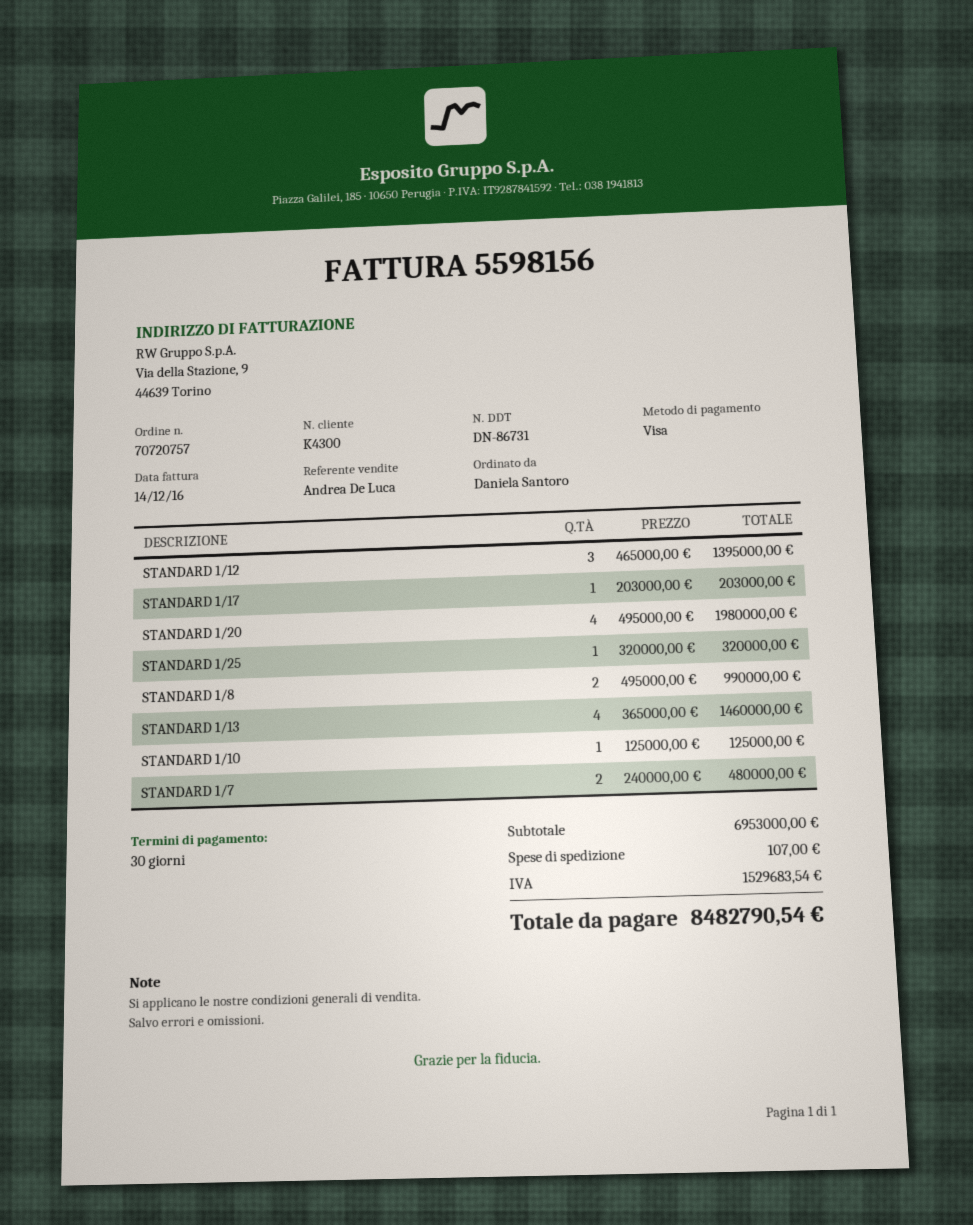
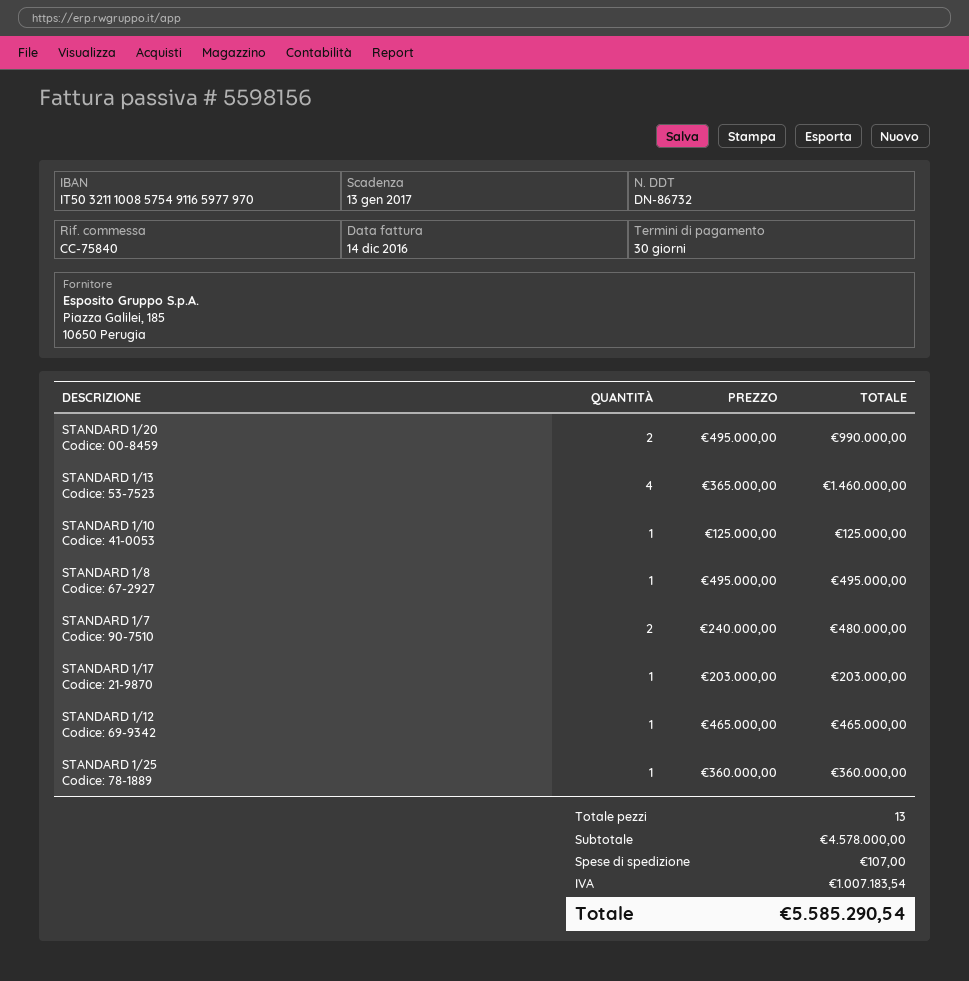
delivery note number: DN-86731 -> DN-86732
STANDARD 1/12: 3 x 465000.00 = 1395000.00 -> 1 x 465000.00 = 465000.00
STANDARD 1/20: 4 x 495000.00 = 1980000.00 -> 2 x 495000.00 = 990000.00
STANDARD 1/25: 1 x 320000.00 = 320000.00 -> 1 x 360000.00 = 360000.00
STANDARD 1/8: 2 x 495000.00 = 990000.00 -> 1 x 495000.00 = 495000.00
subtotal: 6953000.00 -> 4578000.00
tax: 1529683.54 -> 1007183.54
total: 8482790.54 -> 5585290.54

